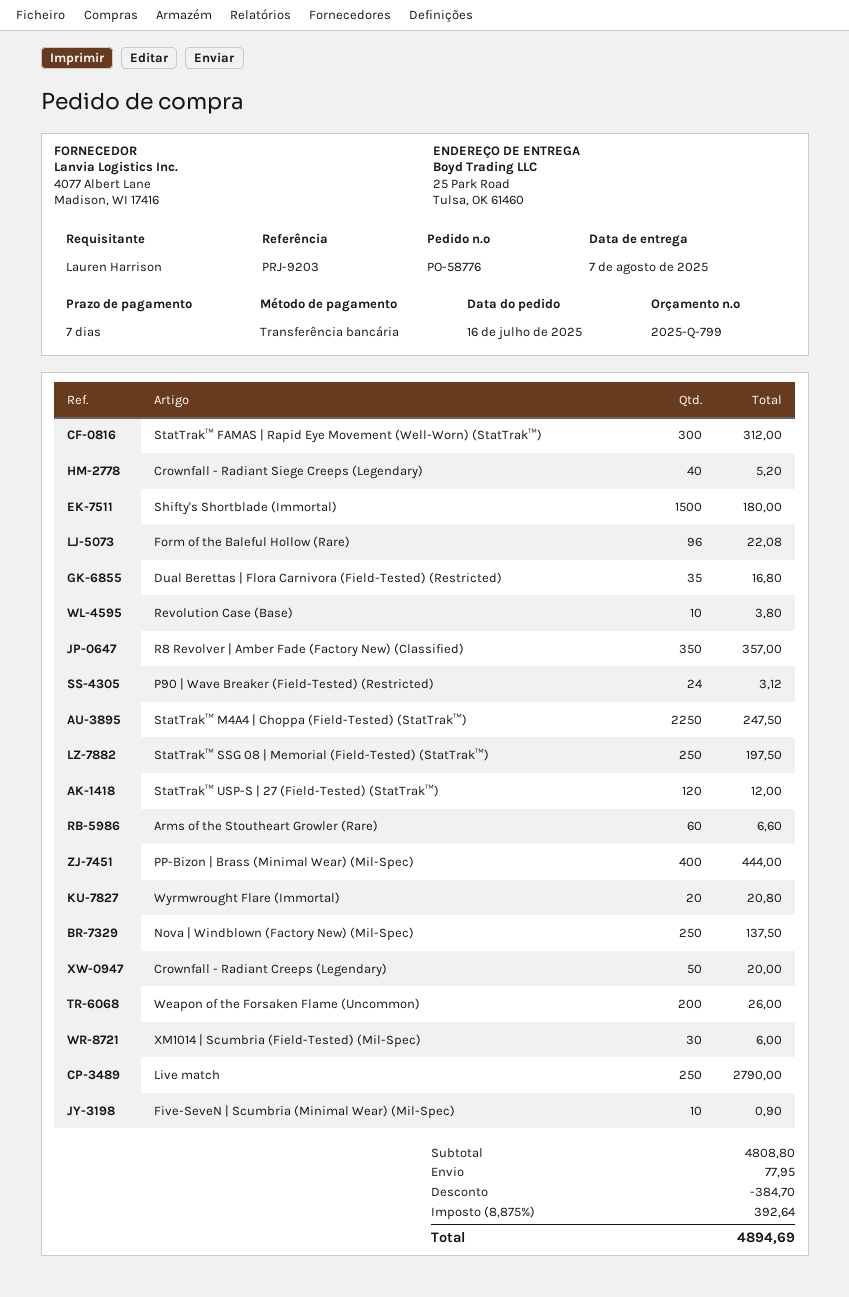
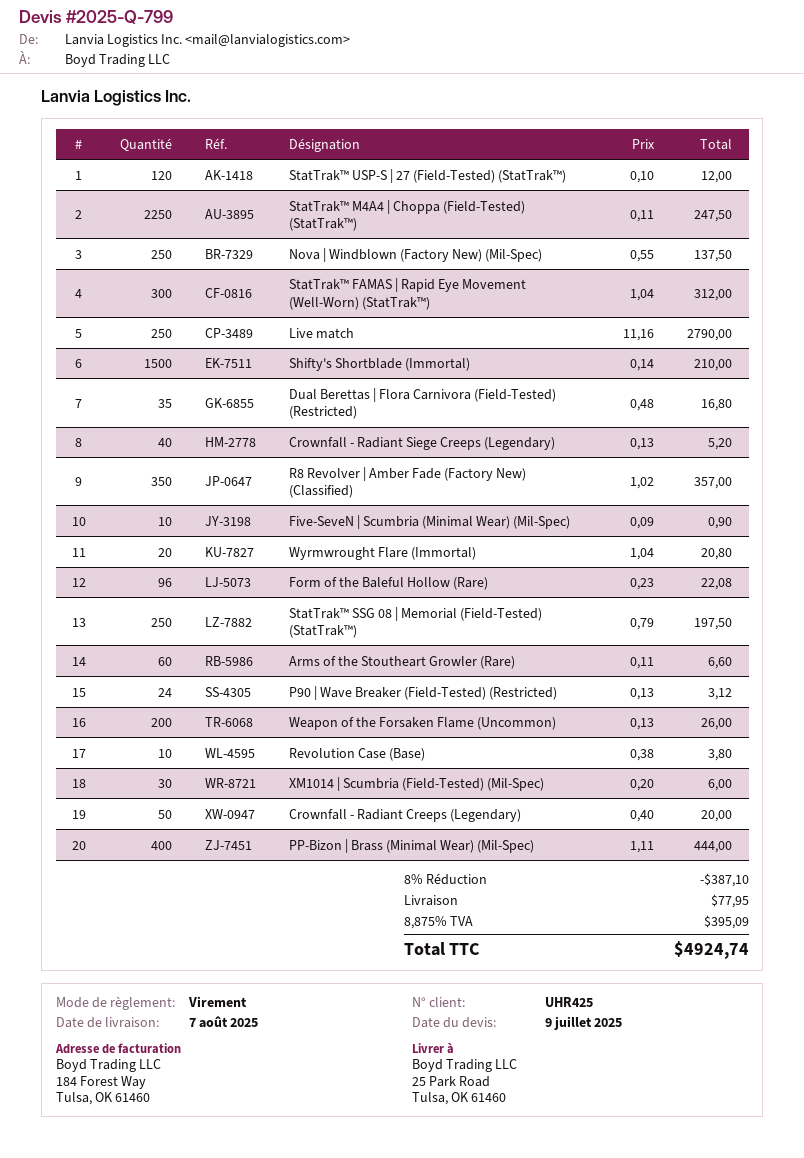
Shifty's Shortblade (Immortal): 1500 for 180.00 -> 1500 for 210.00
discount: 384.70 -> 387.10
tax: 8.875% = 392.64 -> 8.875% = 395.09
total: 4894.69 -> 4924.74

